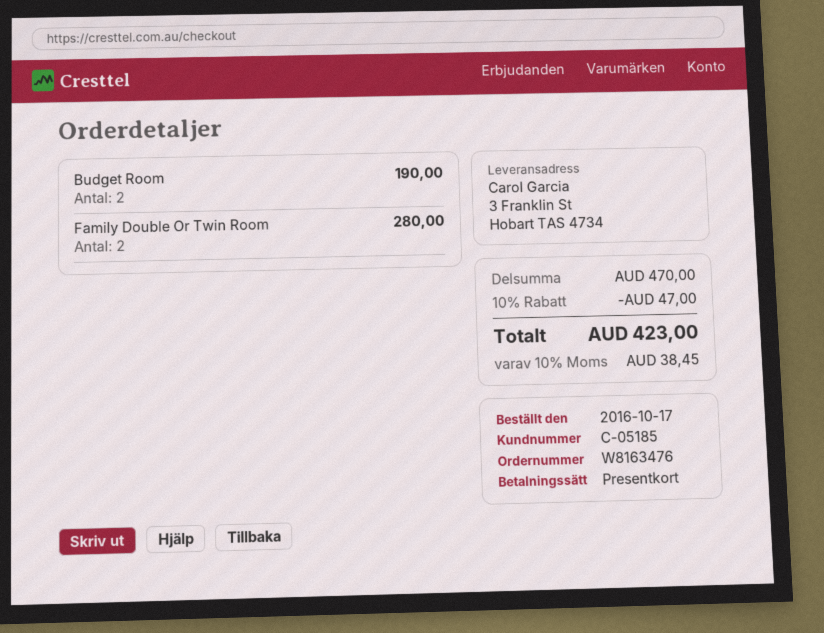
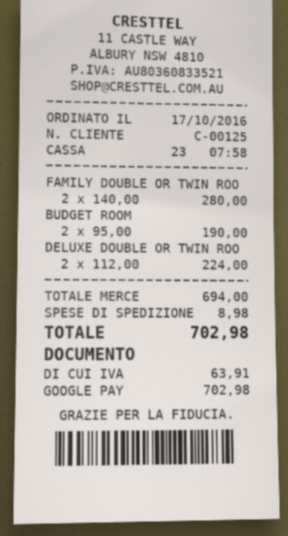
customer number: C-05185 -> C-00125
payment method: gift card -> Google Pay
DELUXE DOUBLE OR TWIN ROO: none -> 2 for 224.00
subtotal: 470.00 -> 694.00
discount: 10% = 47.00 -> none
shipping: none -> 8.98
tax: 38.45 -> 63.91
total: 423.00 -> 702.98

